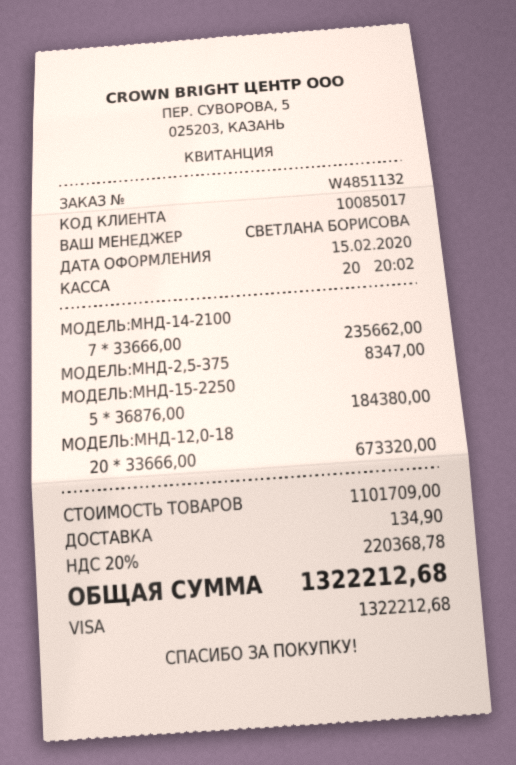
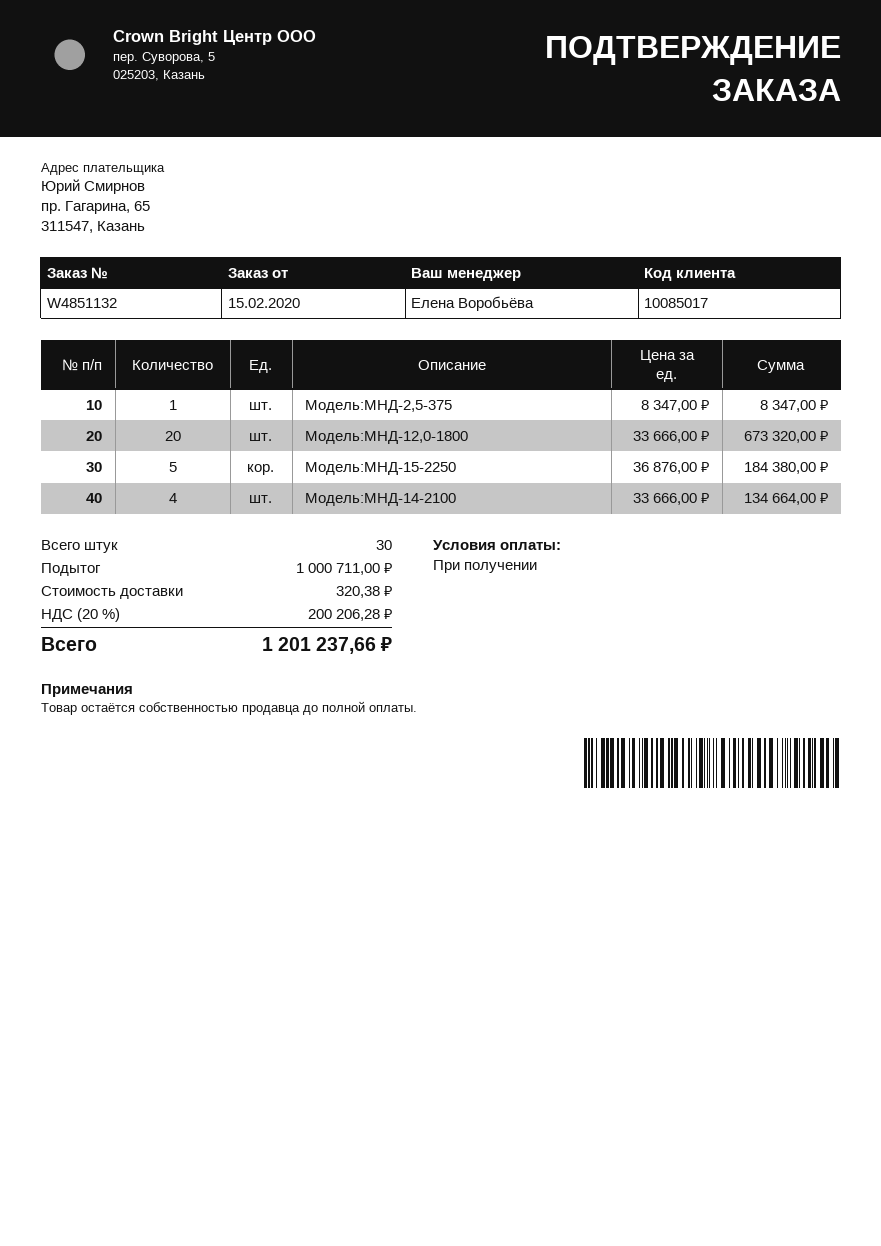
sales rep: СВЕТЛАНА БОРИСОВА -> Елена Воробьёва
МОДЕЛЬ:МНД-14-2100: 7 x 33666.00 = 235662.00 -> 4 x 33666.00 = 134664.00
subtotal: 1101709.00 -> 1000711.00
shipping: 134.90 -> 320.38
tax: 20% = 220368.78 -> 20% = 200206.28
total: 1322212.68 -> 1201237.66

